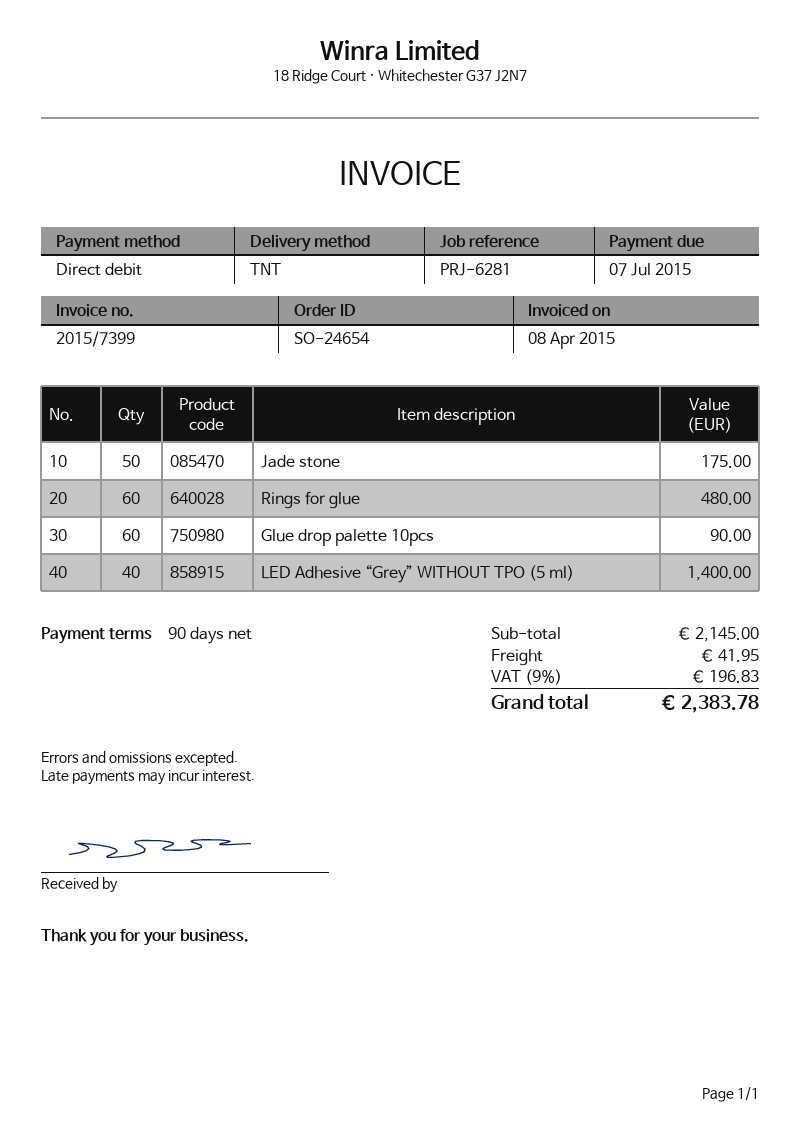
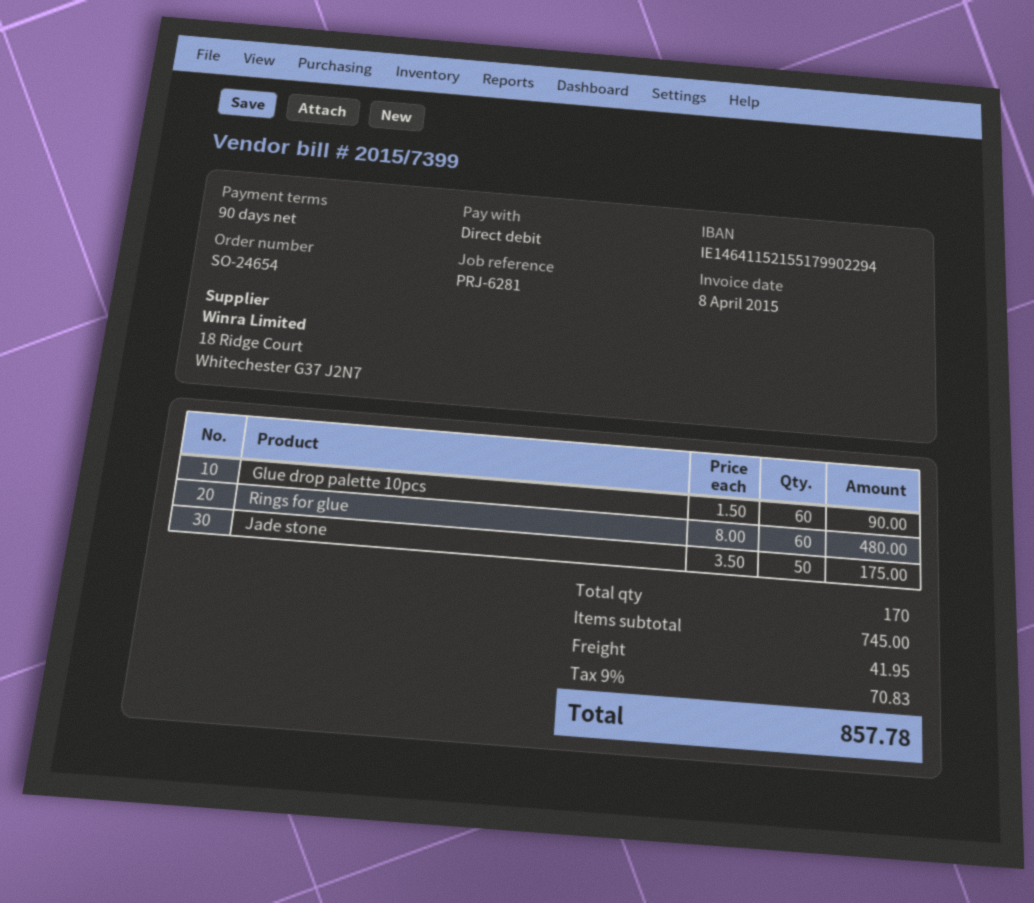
LED Adhesive “Grey” WITHOUT TPO (5 ml): 40 for 1400.00 -> none
subtotal: 2145.00 -> 745.00
tax: 9% = 196.83 -> 9% = 70.83
total: 2383.78 -> 857.78

